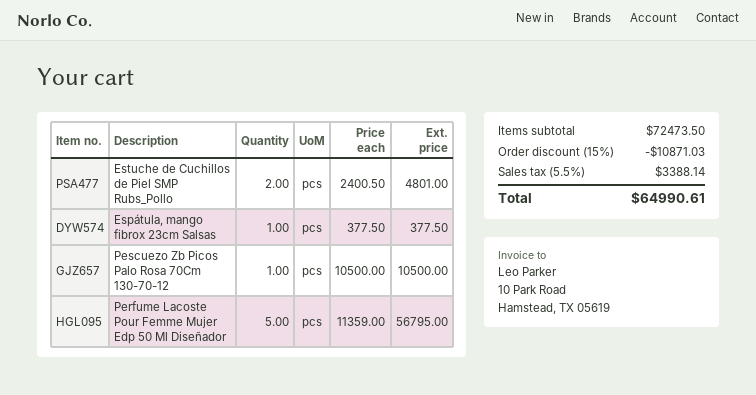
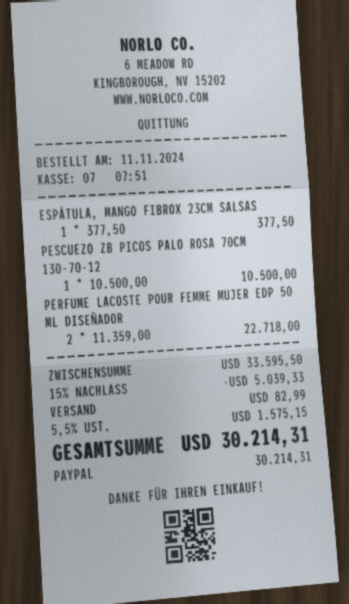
Estuche de Cuchillos de Piel SMP Rubs_Pollo: 2 x 2400.50 = 4801.00 -> none
Perfume Lacoste Pour Femme Mujer Edp 50 Ml Diseñador: 5 x 11359.00 = 56795.00 -> 2 x 11359.00 = 22718.00
subtotal: 72473.50 -> 33595.50
discount: 15% = 10871.03 -> 15% = 5039.33
shipping: none -> 82.99
tax: 5.5% = 3388.14 -> 5.5% = 1575.15
total: 64990.61 -> 30214.31

